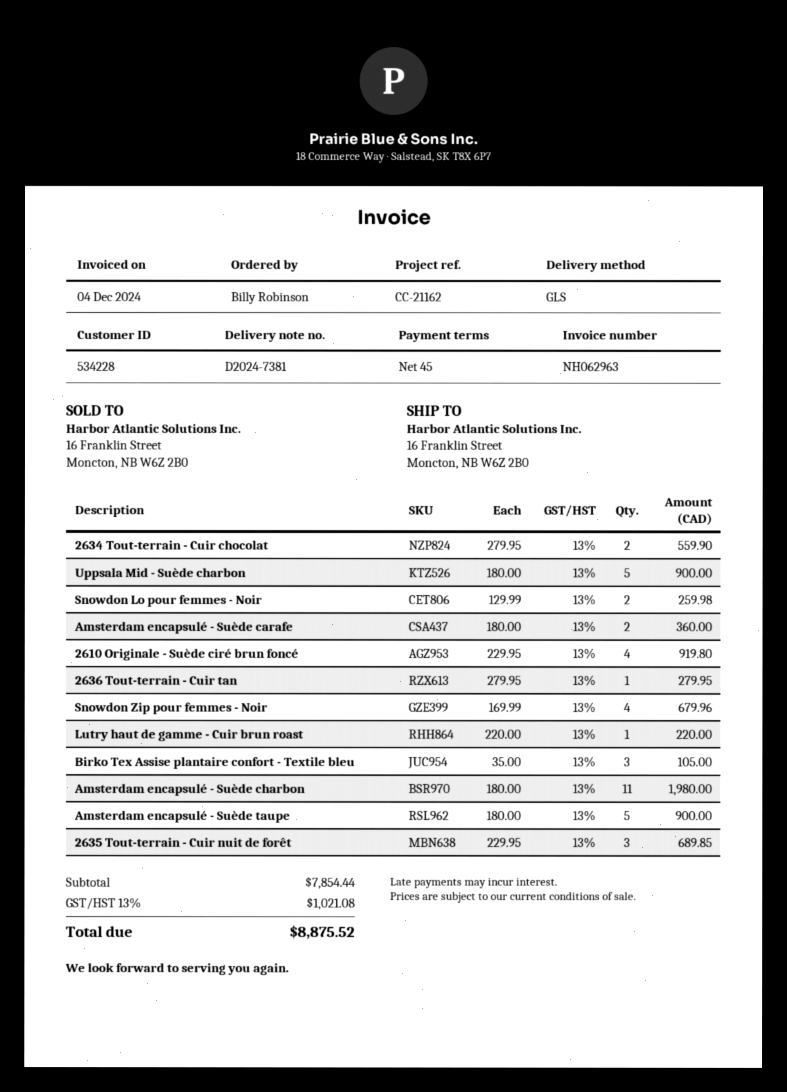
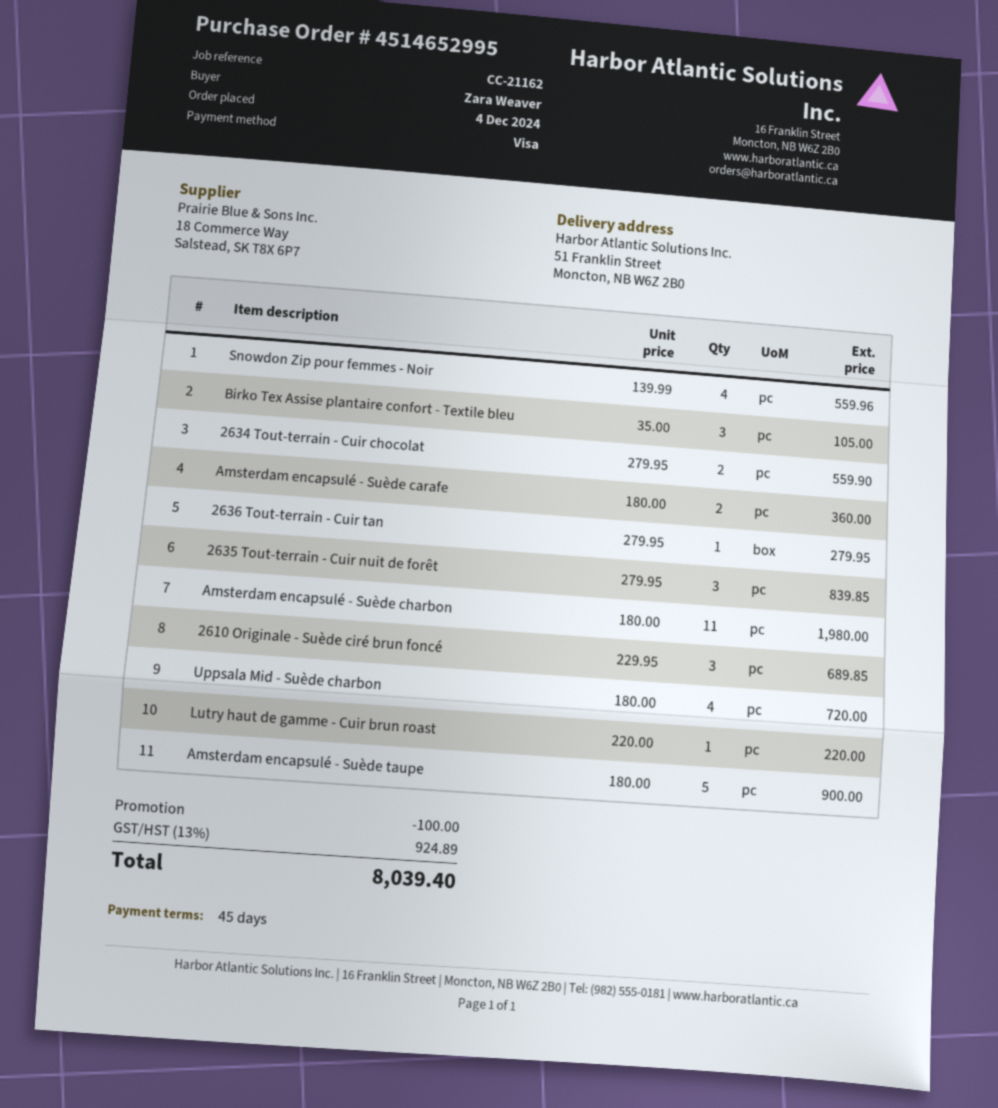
ordered by: Billy Robinson -> Zara Weaver
ship to: 16 Franklin Street, Moncton, NB W6Z 2B0 -> 51 Franklin Street, Moncton, NB W6Z 2B0
Uppsala Mid - Suède charbon: 5 x 180.00 = 900.00 -> 4 x 180.00 = 720.00
Snowdon Lo pour femmes - Noir: 2 x 129.99 = 259.98 -> none
2610 Originale - Suède ciré brun foncé: 4 x 229.95 = 919.80 -> 3 x 229.95 = 689.85
Snowdon Zip pour femmes - Noir: 4 x 169.99 = 679.96 -> 4 x 139.99 = 559.96
2635 Tout-terrain - Cuir nuit de forêt: 3 x 229.95 = 689.85 -> 3 x 279.95 = 839.85
discount: none -> 100.00
tax: 13% = 1021.08 -> 13% = 924.89
total: 8875.52 -> 8039.40

